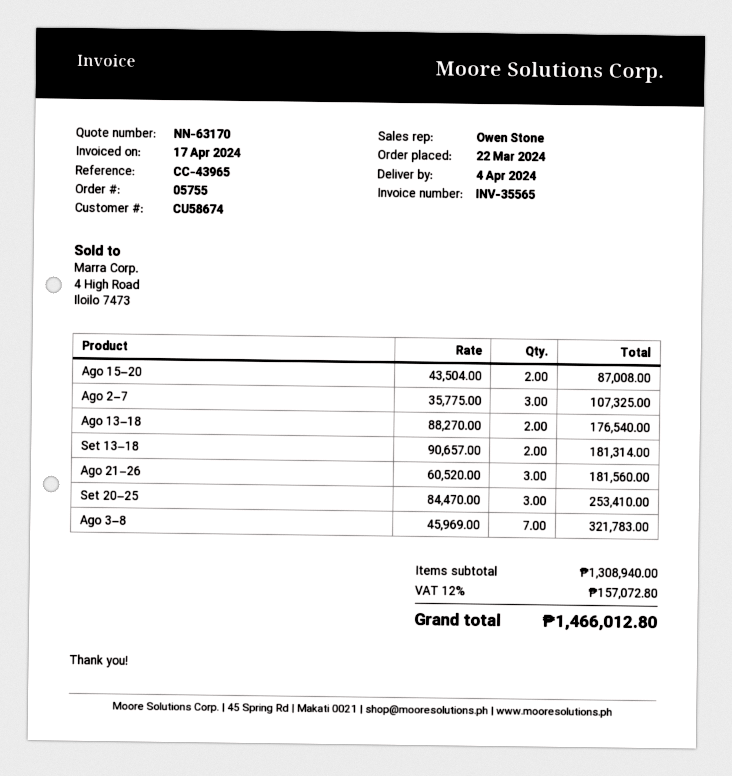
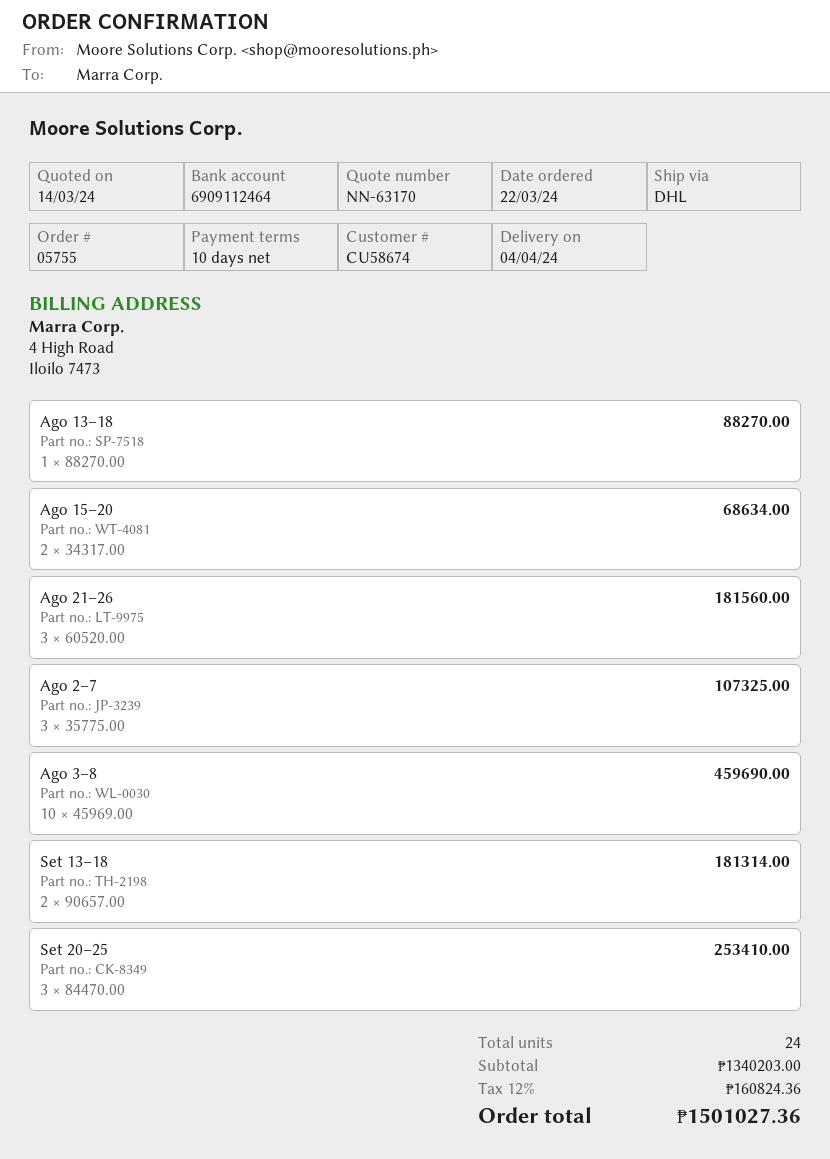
Ago 15–20: 2 x 43504.00 = 87008.00 -> 2 x 34317.00 = 68634.00
Ago 13–18: 2 x 88270.00 = 176540.00 -> 1 x 88270.00 = 88270.00
Ago 3–8: 7 x 45969.00 = 321783.00 -> 10 x 45969.00 = 459690.00
subtotal: 1308940.00 -> 1340203.00
tax: 12% = 157072.80 -> 12% = 160824.36
total: 1466012.80 -> 1501027.36

